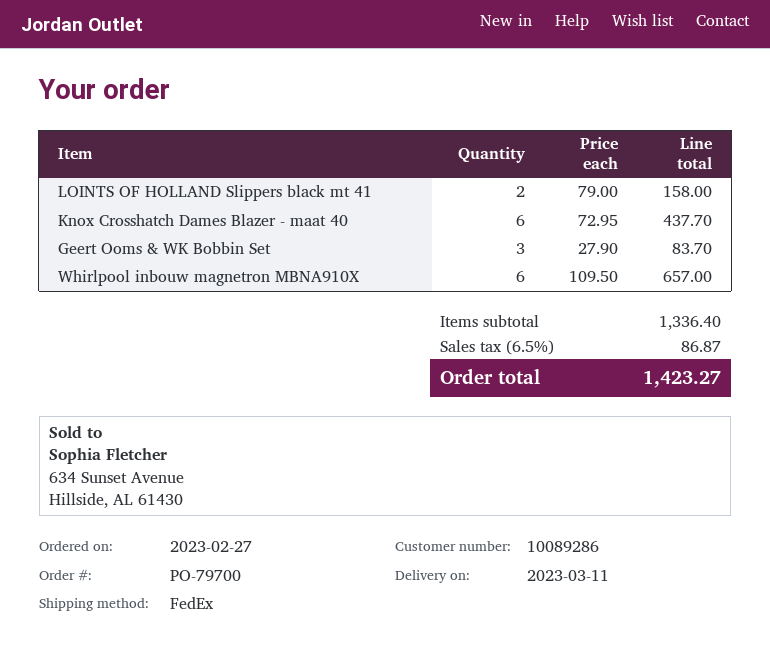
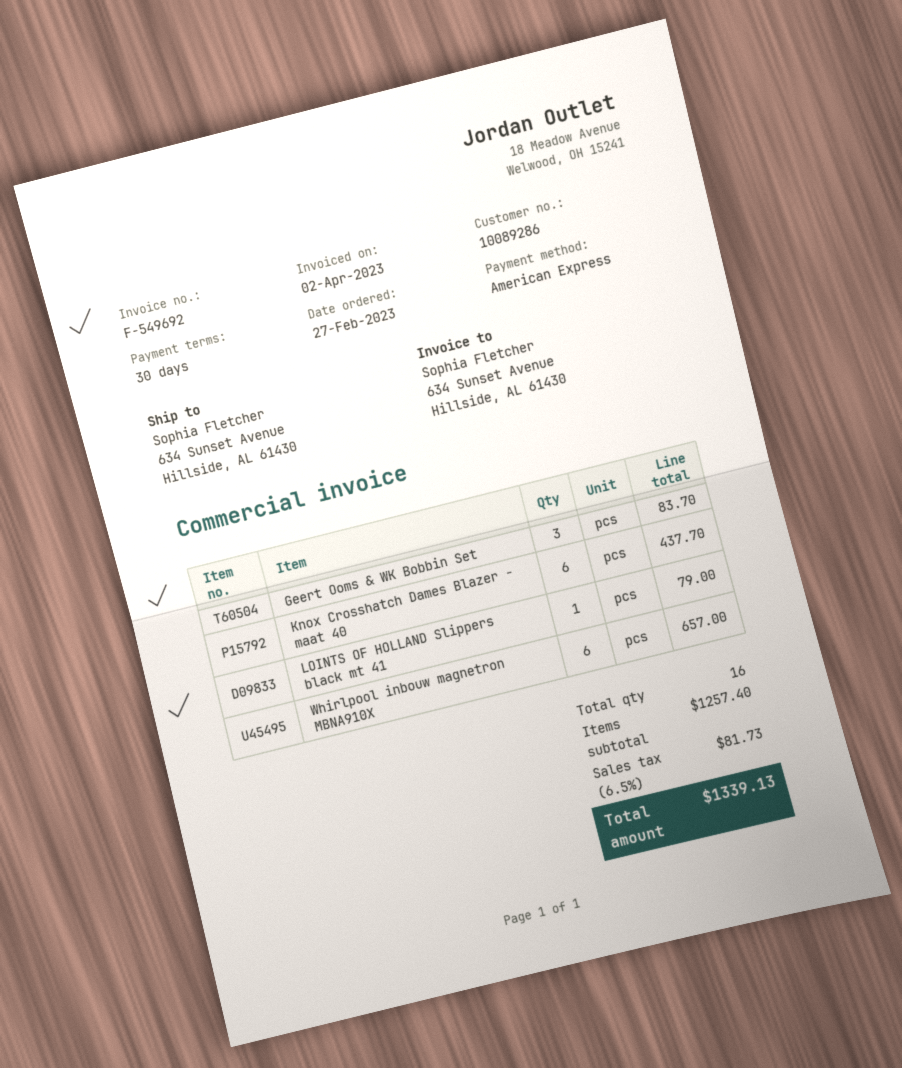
LOINTS OF HOLLAND Slippers black mt 41: 2 for 158.00 -> 1 for 79.00
subtotal: 1336.40 -> 1257.40
tax: 6.5% = 86.87 -> 6.5% = 81.73
total: 1423.27 -> 1339.13

